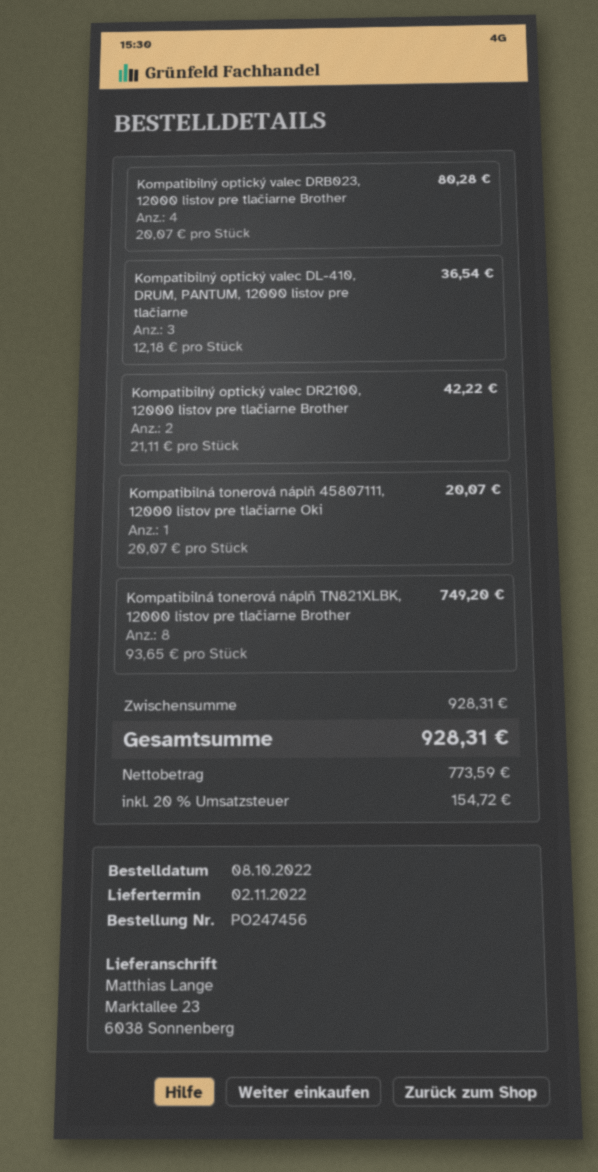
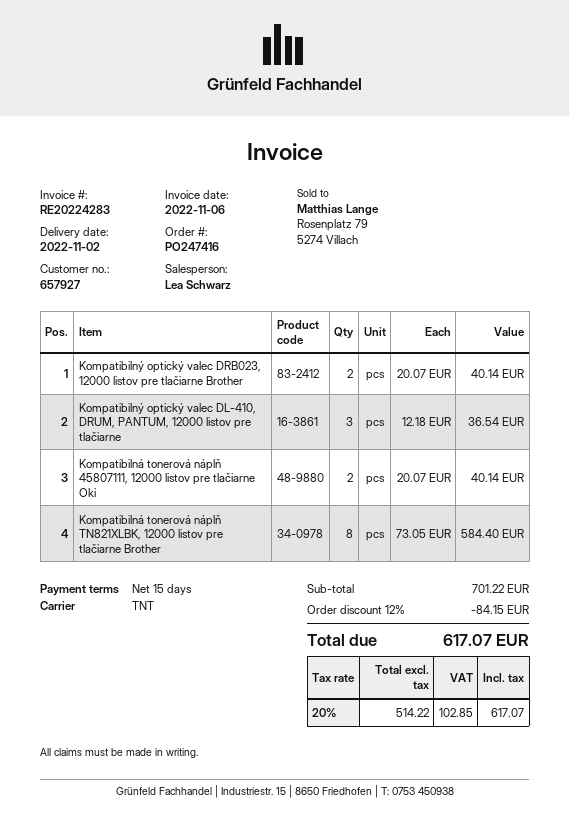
order number: PO247456 -> PO247416
Kompatibilný optický valec DRB023, 12000 listov pre tlačiarne Brother: 4 x 20.07 = 80.28 -> 2 x 20.07 = 40.14
Kompatibilný optický valec DR2100, 12000 listov pre tlačiarne Brother: 2 x 21.11 = 42.22 -> none
Kompatibilná tonerová náplň 45807111, 12000 listov pre tlačiarne Oki: 1 x 20.07 = 20.07 -> 2 x 20.07 = 40.14
Kompatibilná tonerová náplň TN821XLBK, 12000 listov pre tlačiarne Brother: 8 x 93.65 = 749.20 -> 8 x 73.05 = 584.40
subtotal: 928.31 -> 701.22
discount: none -> 12% = 84.15
net: 773.59 -> 514.22
tax: 20% = 154.72 -> 20% = 102.85
total: 928.31 -> 617.07

